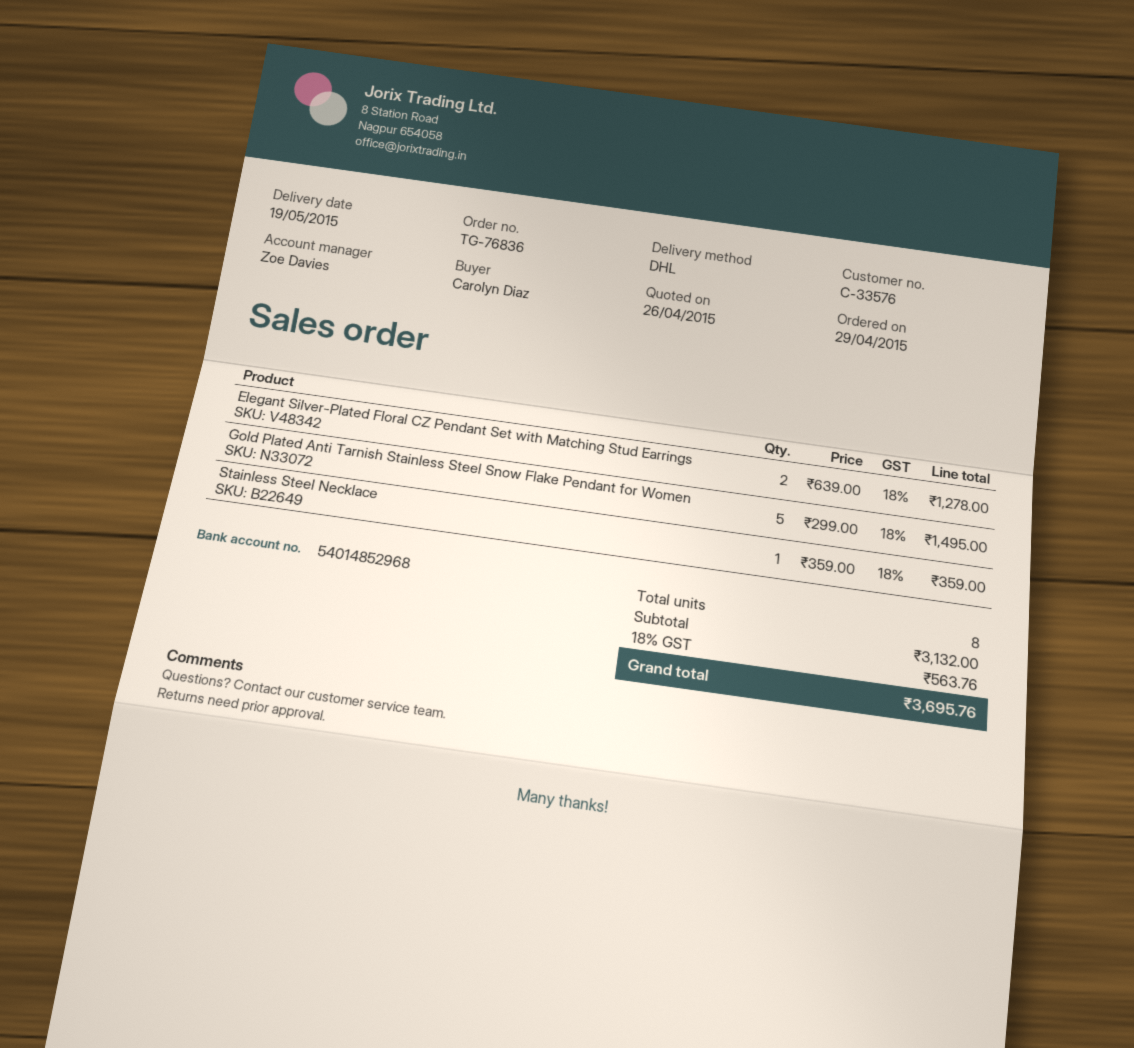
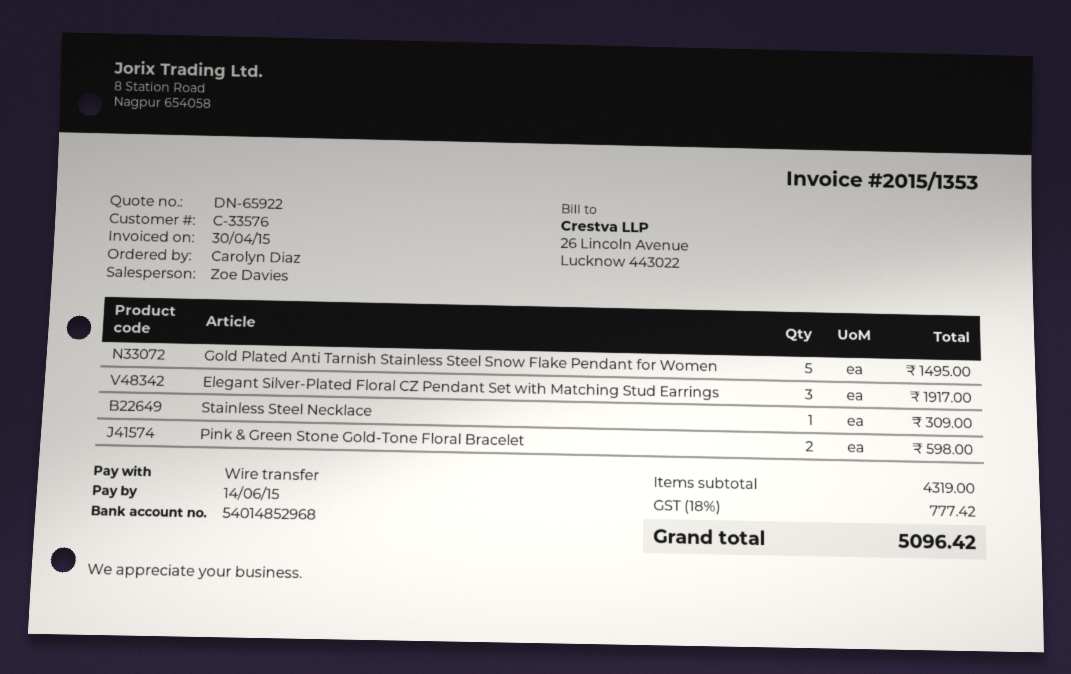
Elegant Silver-Plated Floral CZ Pendant Set with Matching Stud Earrings: 2 for 1278.00 -> 3 for 1917.00
Stainless Steel Necklace: 1 for 359.00 -> 1 for 309.00
Pink & Green Stone Gold-Tone Floral Bracelet: none -> 2 for 598.00
subtotal: 3132.00 -> 4319.00
tax: 18% = 563.76 -> 18% = 777.42
total: 3695.76 -> 5096.42

